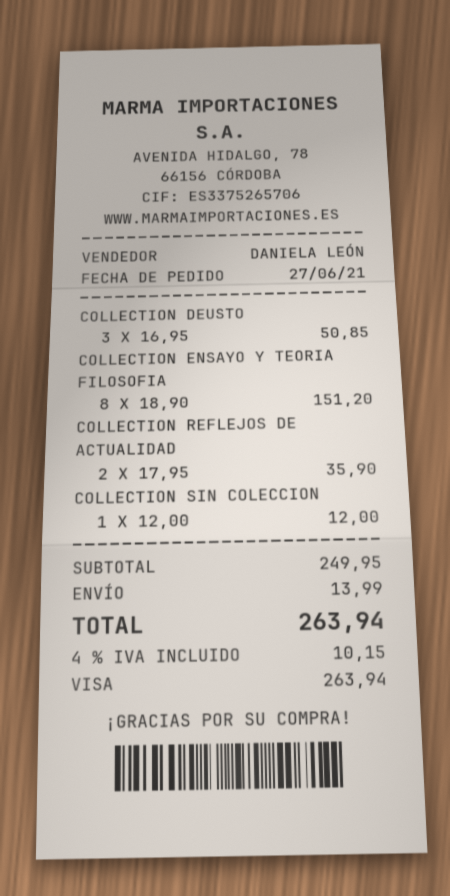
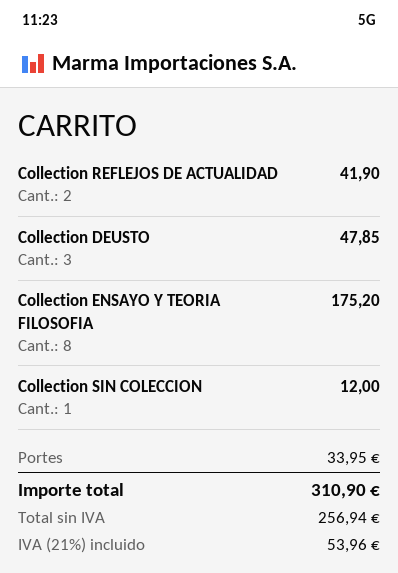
COLLECTION DEUSTO: 3 for 50.85 -> 3 for 47.85
COLLECTION ENSAYO Y TEORIA FILOSOFIA: 8 for 151.20 -> 8 for 175.20
COLLECTION REFLEJOS DE ACTUALIDAD: 2 for 35.90 -> 2 for 41.90
shipping: 13.99 -> 33.95
tax: 4% = 10.15 -> 21% = 53.96
total: 263.94 -> 310.90

